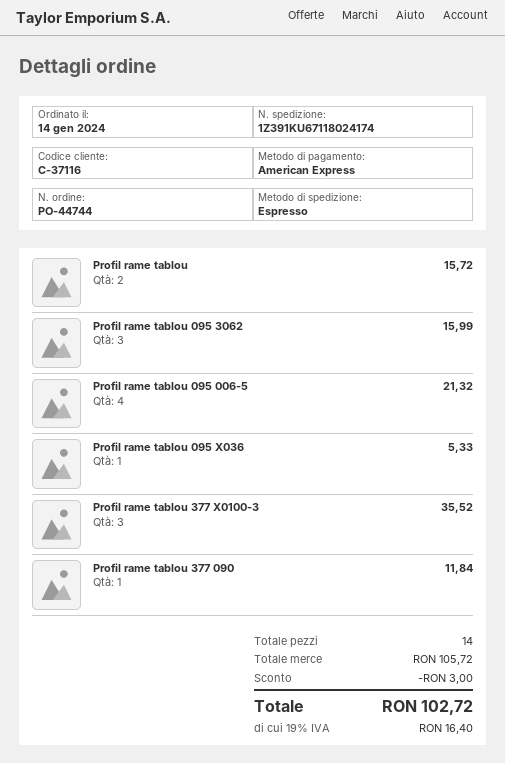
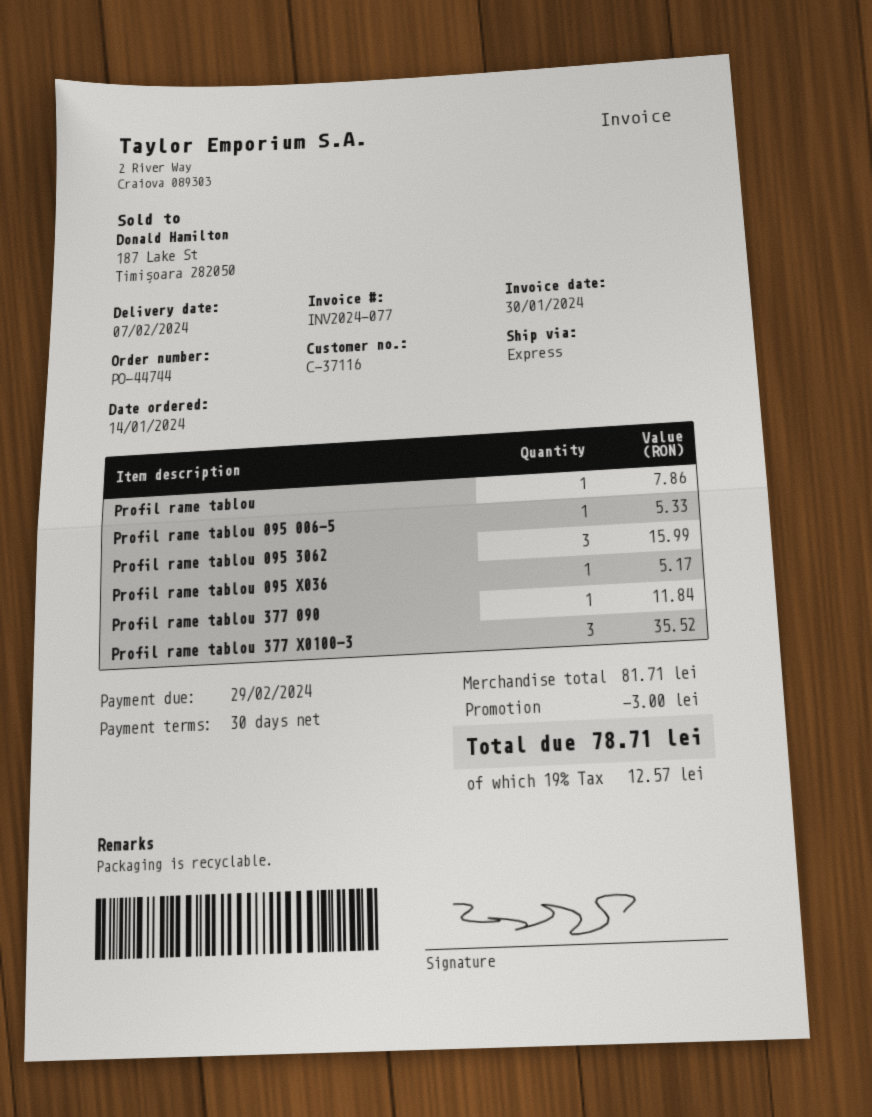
Profil rame tablou: 2 for 15.72 -> 1 for 7.86
Profil rame tablou 095 006-5: 4 for 21.32 -> 1 for 5.33
Profil rame tablou 095 X036: 1 for 5.33 -> 1 for 5.17
subtotal: 105.72 -> 81.71
tax: 19% = 16.40 -> 19% = 12.57
total: 102.72 -> 78.71

